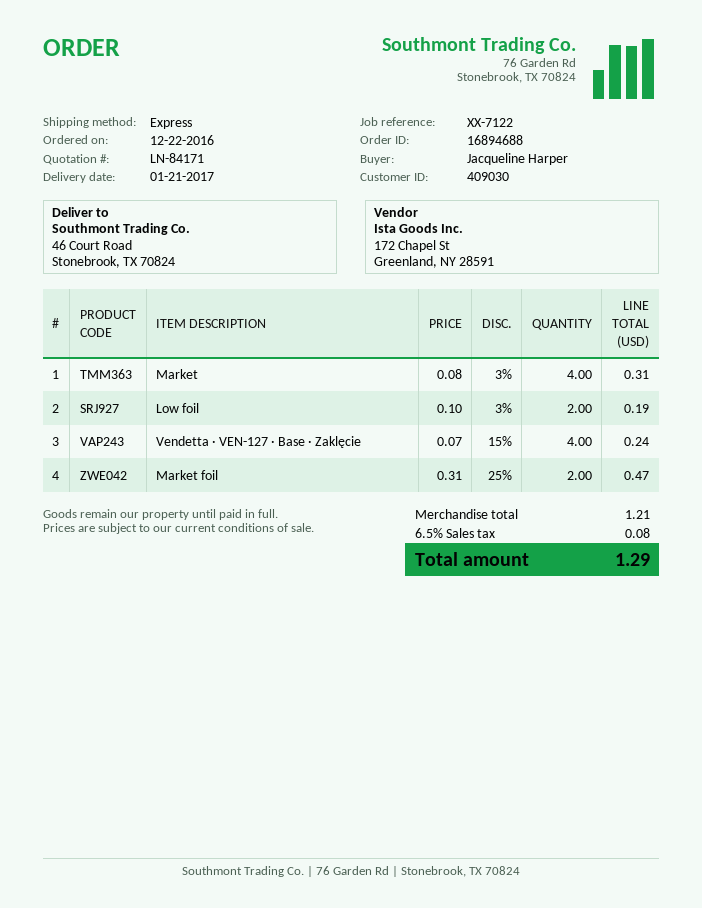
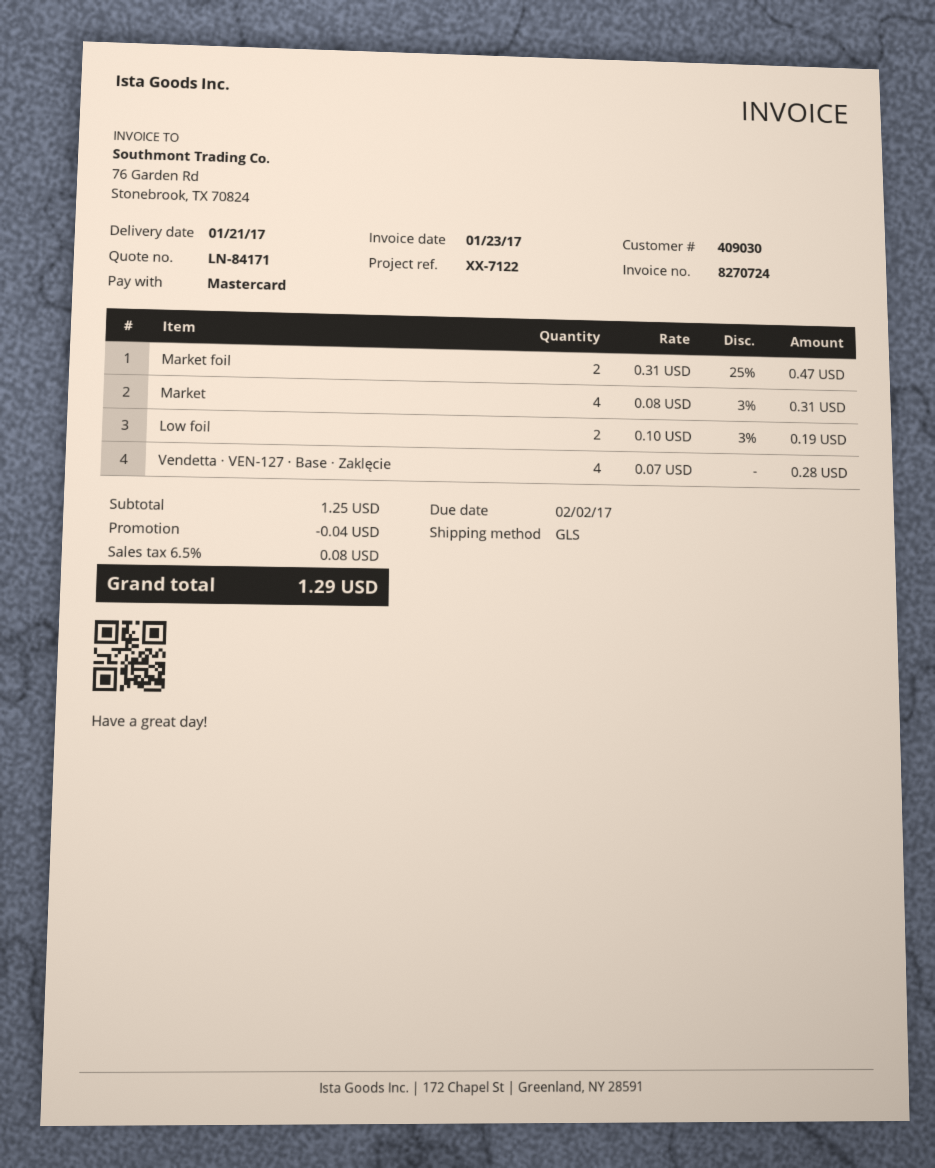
shipping method: express -> GLS
Vendetta · VEN-127 · Base · Zaklęcie: 4 x 0.07 - 15% = 0.24 -> 4 x 0.07 = 0.28
subtotal: 1.21 -> 1.25
discount: none -> 0.04

